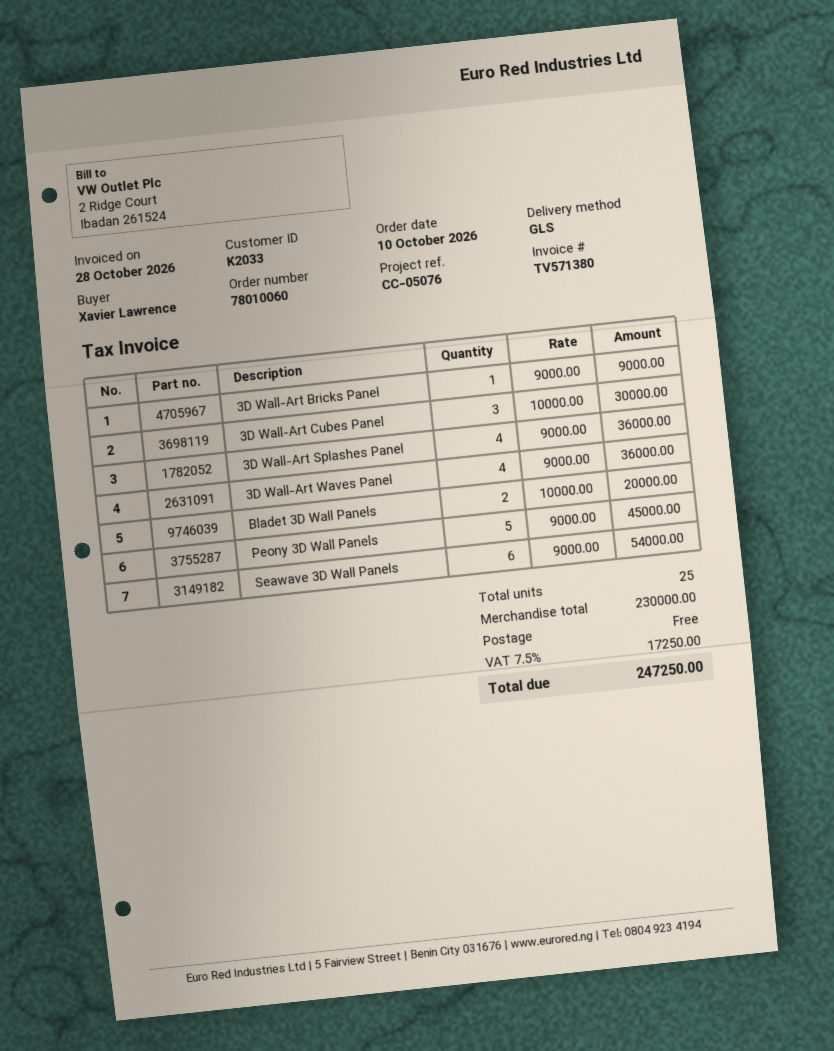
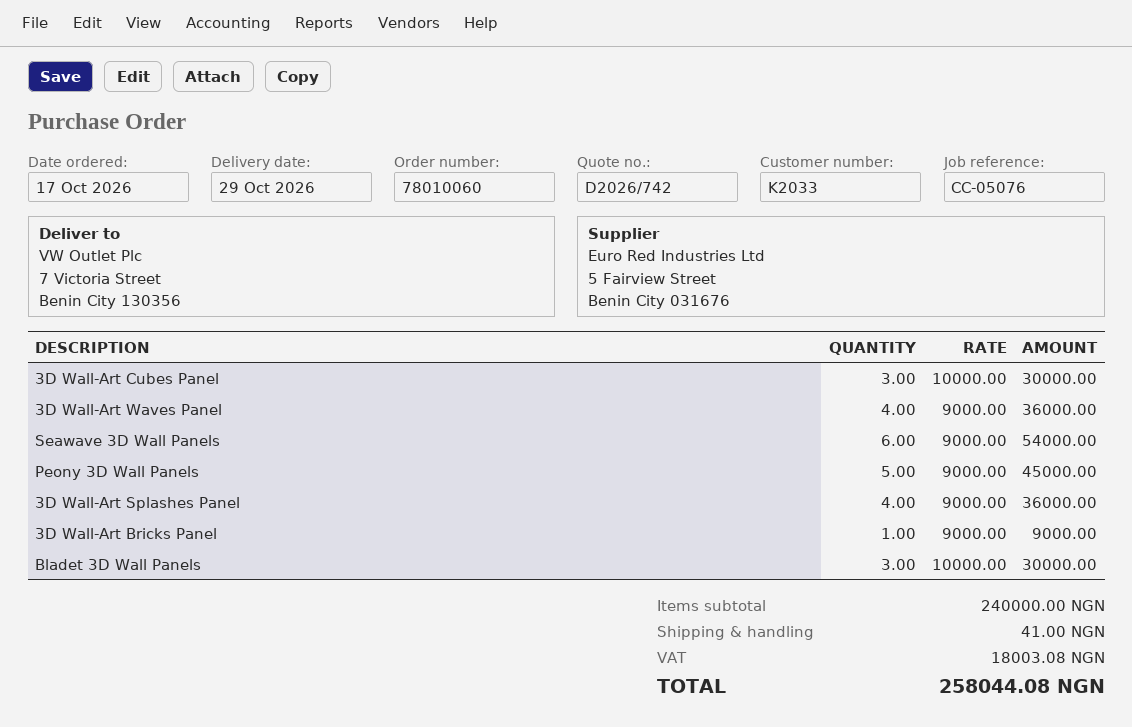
order date: 2026-10-10 -> 2026-10-17
Bladet 3D Wall Panels: 2 x 10000.00 = 20000.00 -> 3 x 10000.00 = 30000.00
subtotal: 230000.00 -> 240000.00
shipping: 0.00 -> 41.00
tax: 17250.00 -> 18003.08
total: 247250.00 -> 258044.08

